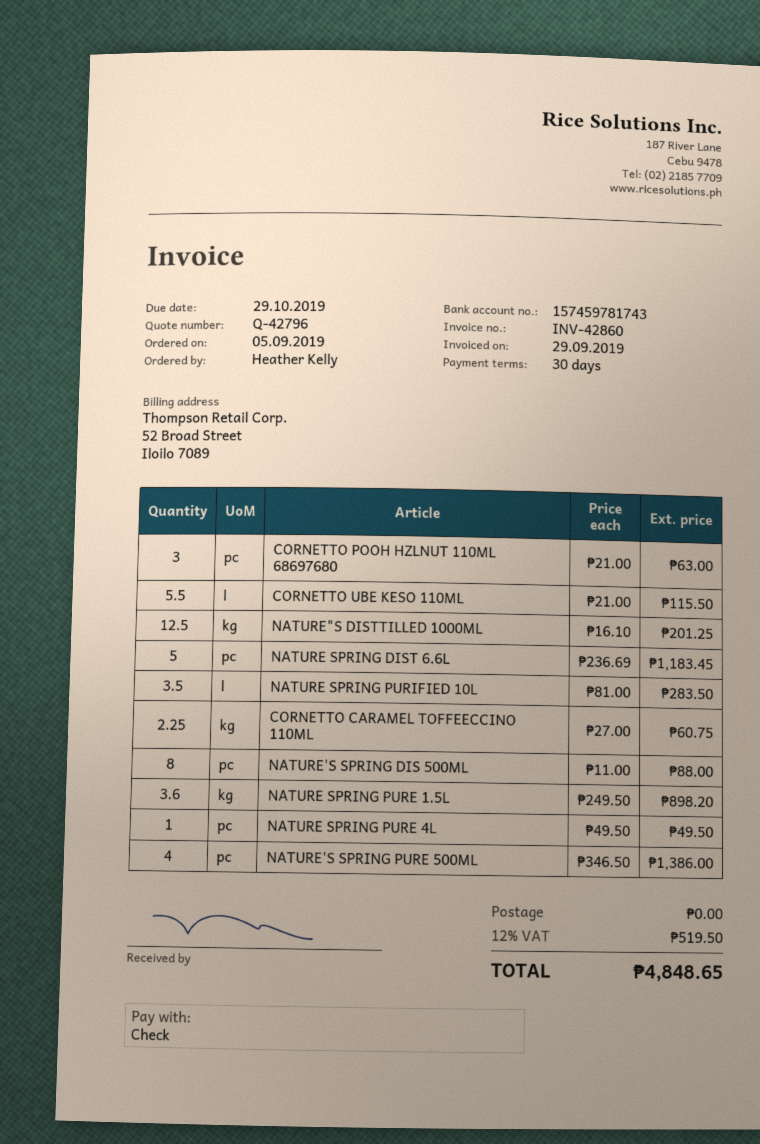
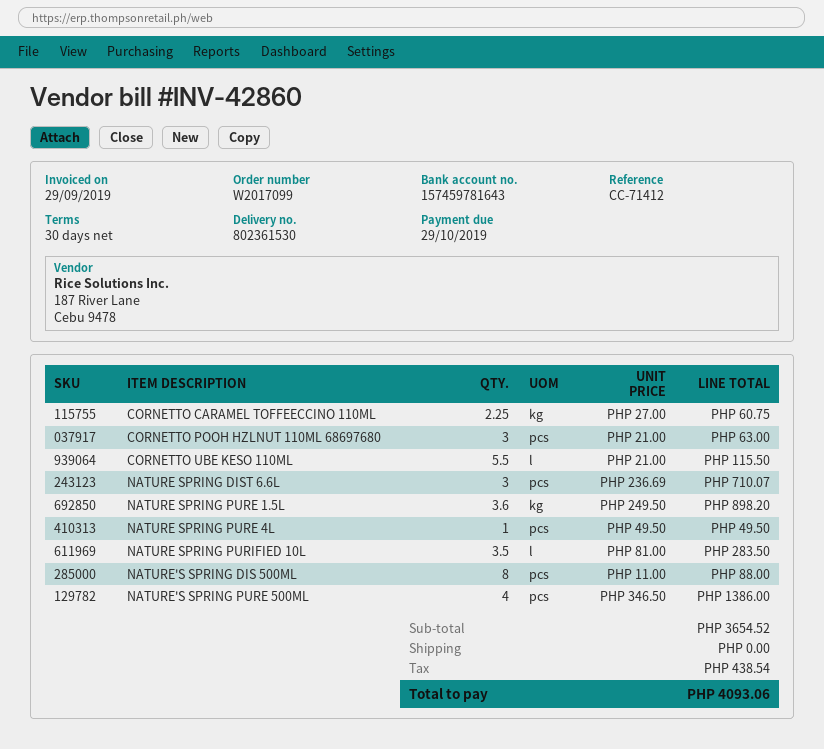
bank account: 157459781743 -> 157459781643
NATURE"S DISTTILLED 1000ML: 12.5 x 16.10 = 201.25 -> none
NATURE SPRING DIST 6.6L: 5 x 236.69 = 1183.45 -> 3 x 236.69 = 710.07
tax: 519.50 -> 438.54
total: 4848.65 -> 4093.06

